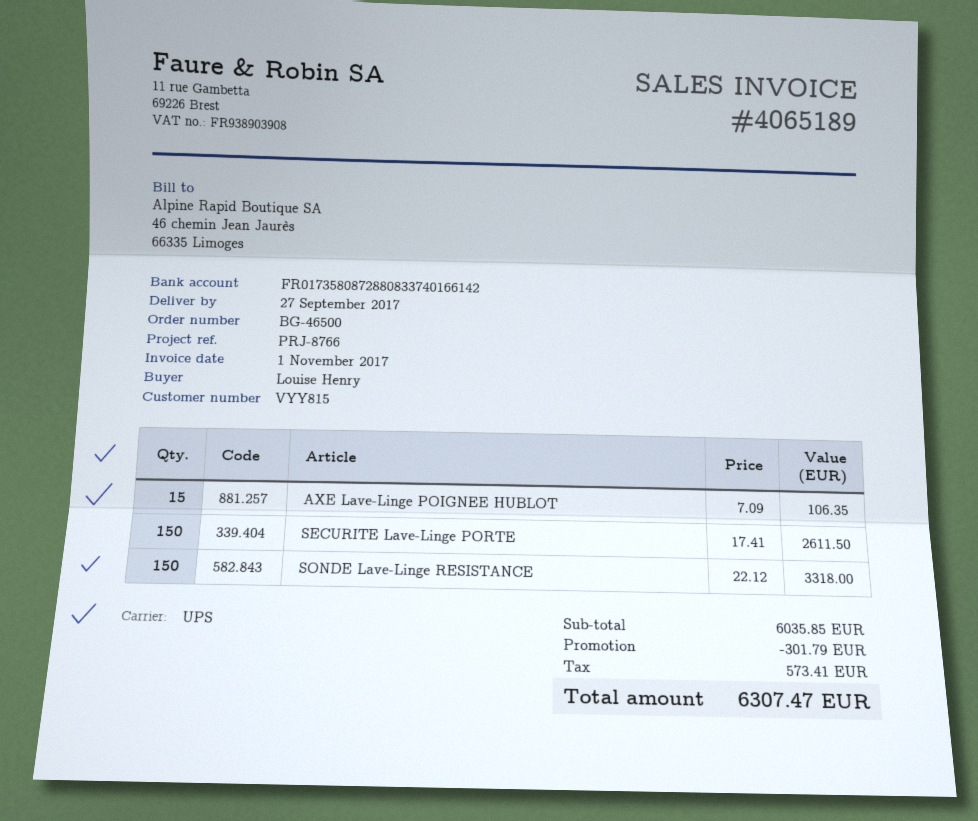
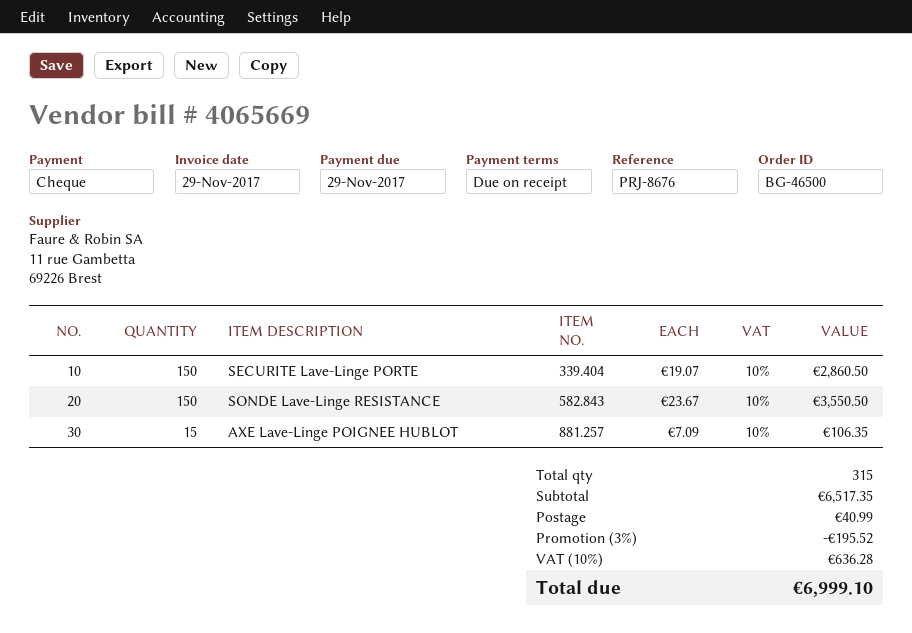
invoice number: 4065189 -> 4065669
invoice date: 2017-11-01 -> 2017-11-29
reference: PRJ-8766 -> PRJ-8676
SECURITE Lave-Linge PORTE: 150 x 17.41 = 2611.50 -> 150 x 19.07 = 2860.50
SONDE Lave-Linge RESISTANCE: 150 x 22.12 = 3318.00 -> 150 x 23.67 = 3550.50
subtotal: 6035.85 -> 6517.35
discount: 301.79 -> 195.52
shipping: none -> 40.99
tax: 573.41 -> 636.28
total: 6307.47 -> 6999.10

